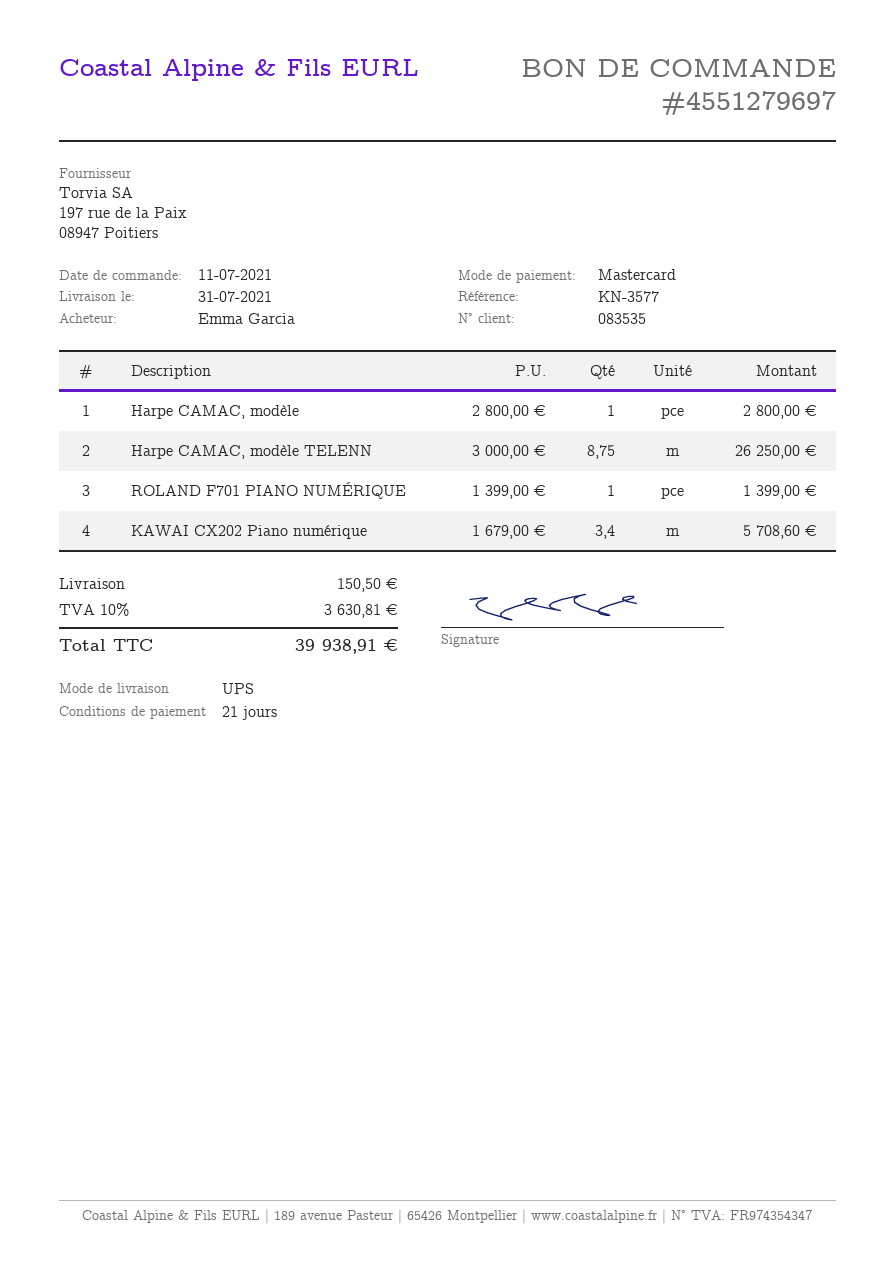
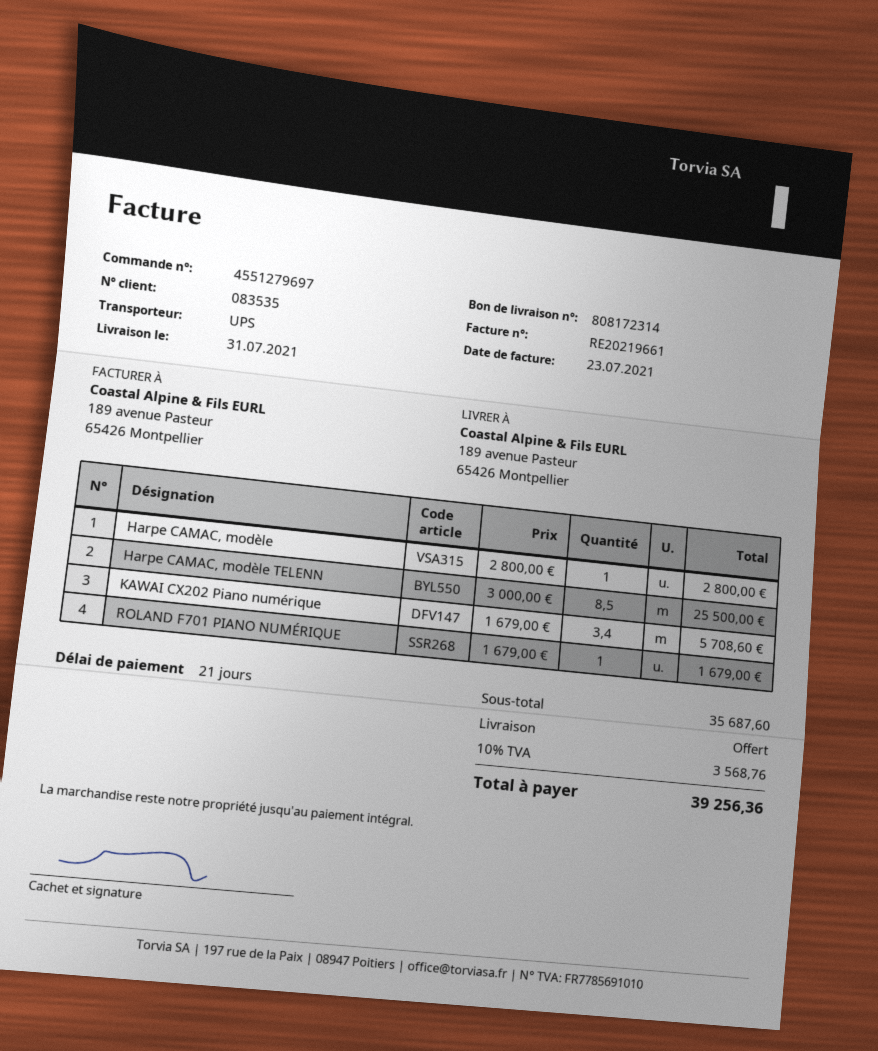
Harpe CAMAC, modèle TELENN: 8.75 x 3000.00 = 26250.00 -> 8.5 x 3000.00 = 25500.00
ROLAND F701 PIANO NUMÉRIQUE: 1 x 1399.00 = 1399.00 -> 1 x 1679.00 = 1679.00
shipping: 150.50 -> 0.00
tax: 10% = 3630.81 -> 10% = 3568.76
total: 39938.91 -> 39256.36

